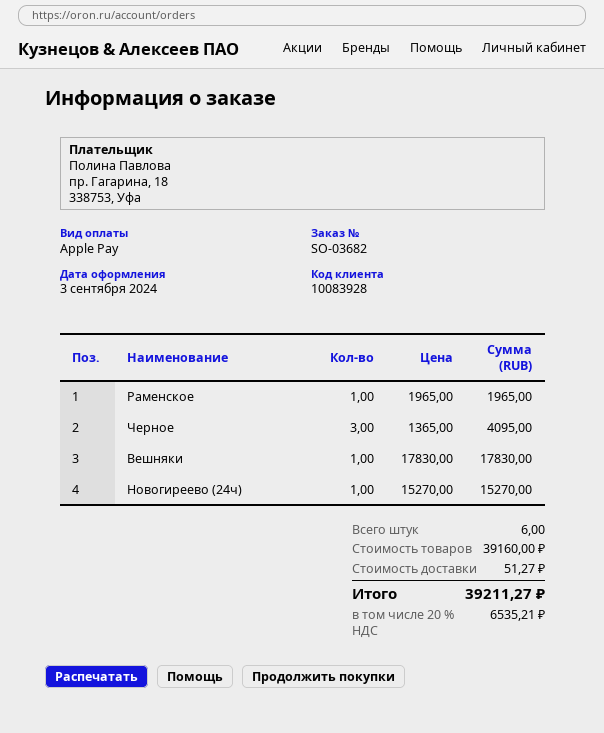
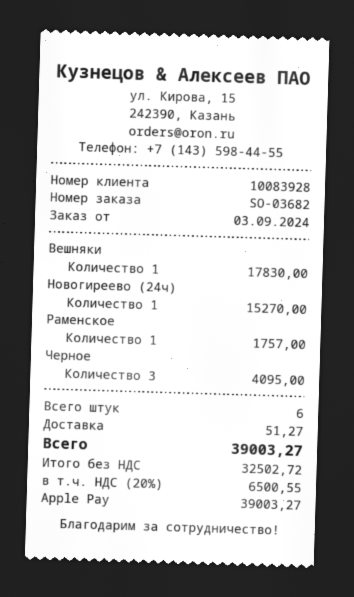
Раменское: 1 for 1965.00 -> 1 for 1757.00
tax: 20% = 6535.21 -> 20% = 6500.55
total: 39211.27 -> 39003.27

